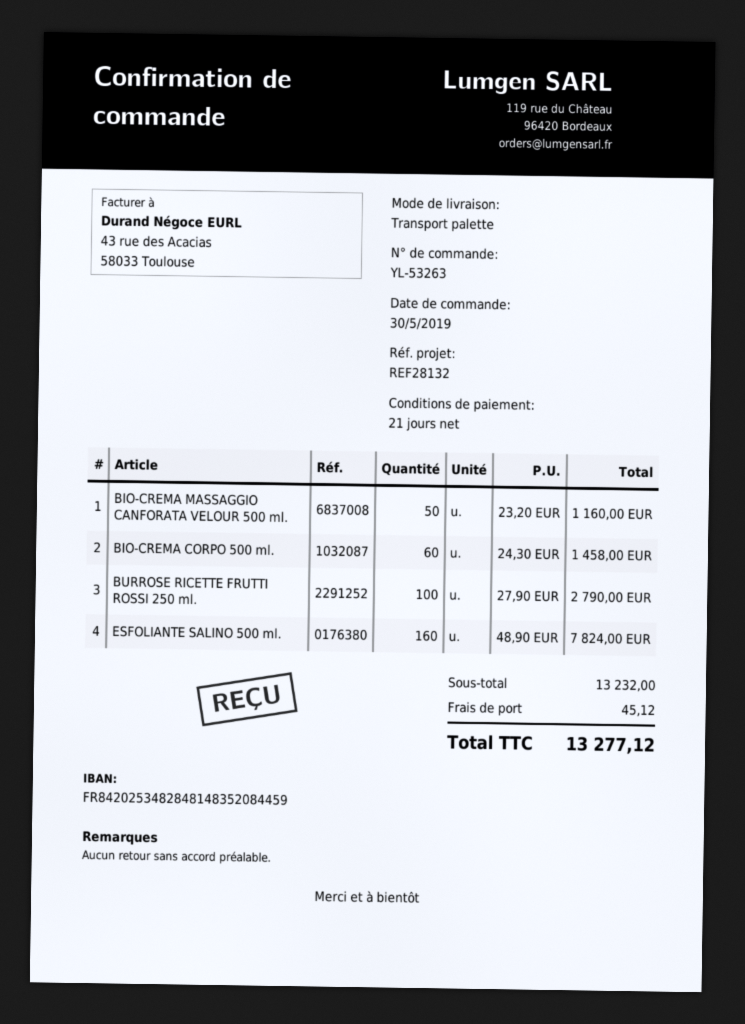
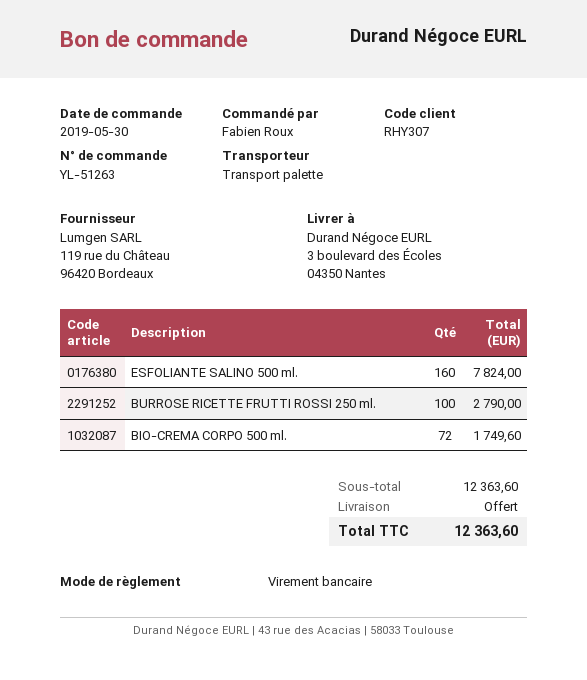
order number: YL-53263 -> YL-51263
BIO-CREMA MASSAGGIO CANFORATA VELOUR 500 ml.: 50 for 1160.00 -> none
BIO-CREMA CORPO 500 ml.: 60 for 1458.00 -> 72 for 1749.60
subtotal: 13232.00 -> 12363.60
shipping: 45.12 -> 0.00
total: 13277.12 -> 12363.60

